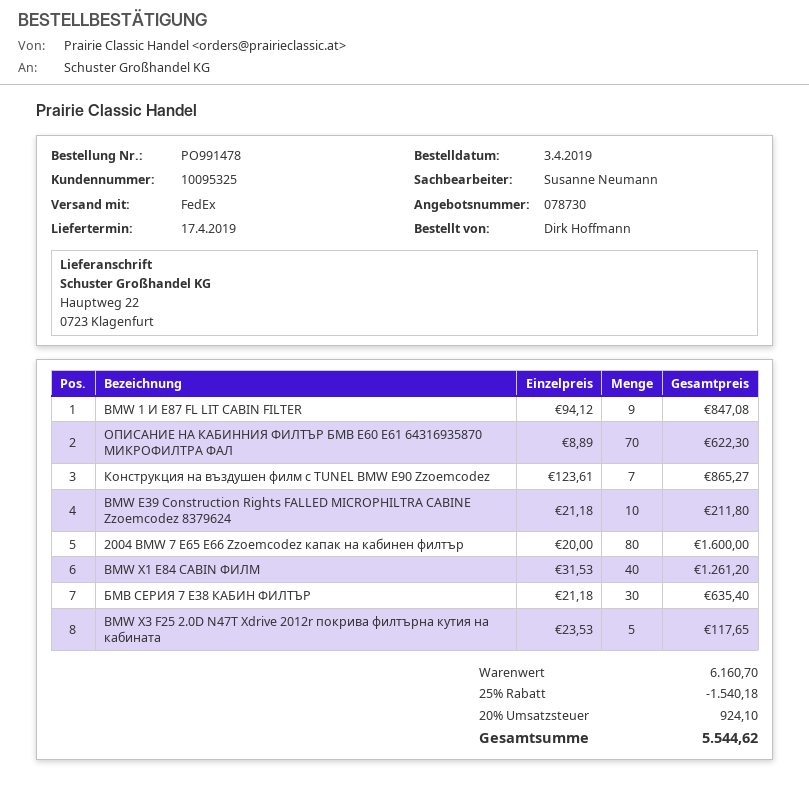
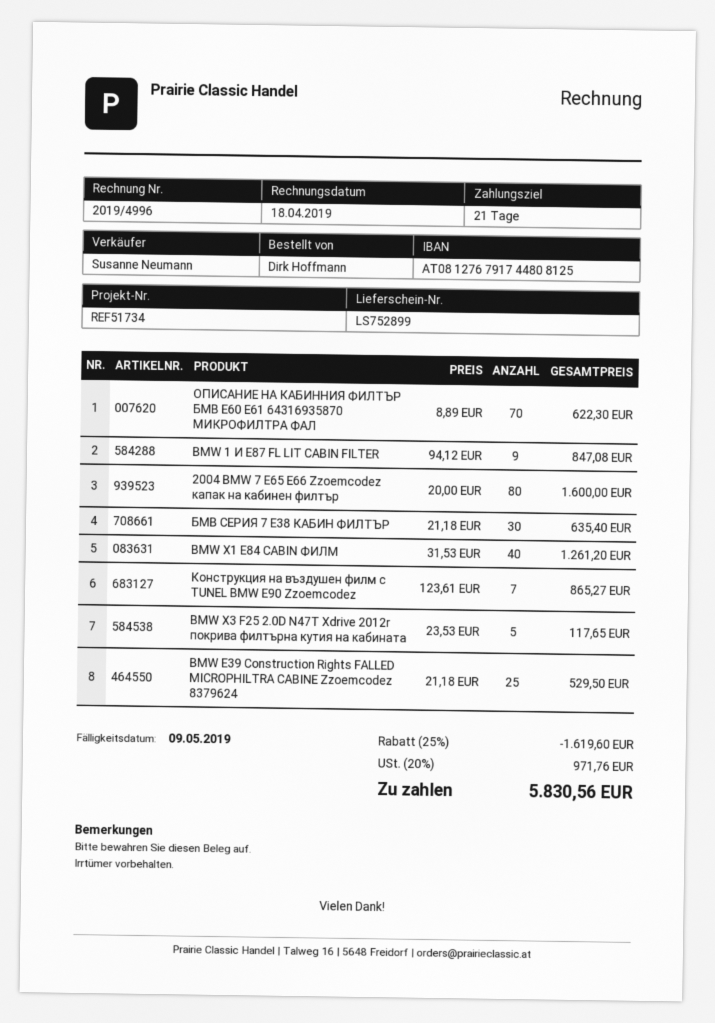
BMW E39 Construction Rights FALLED MICROPHILTRA CABINE Zzoemcodez 8379624: 10 x 21.18 = 211.80 -> 25 x 21.18 = 529.50
discount: 25% = 1540.18 -> 25% = 1619.60
tax: 20% = 924.10 -> 20% = 971.76
total: 5544.62 -> 5830.56

